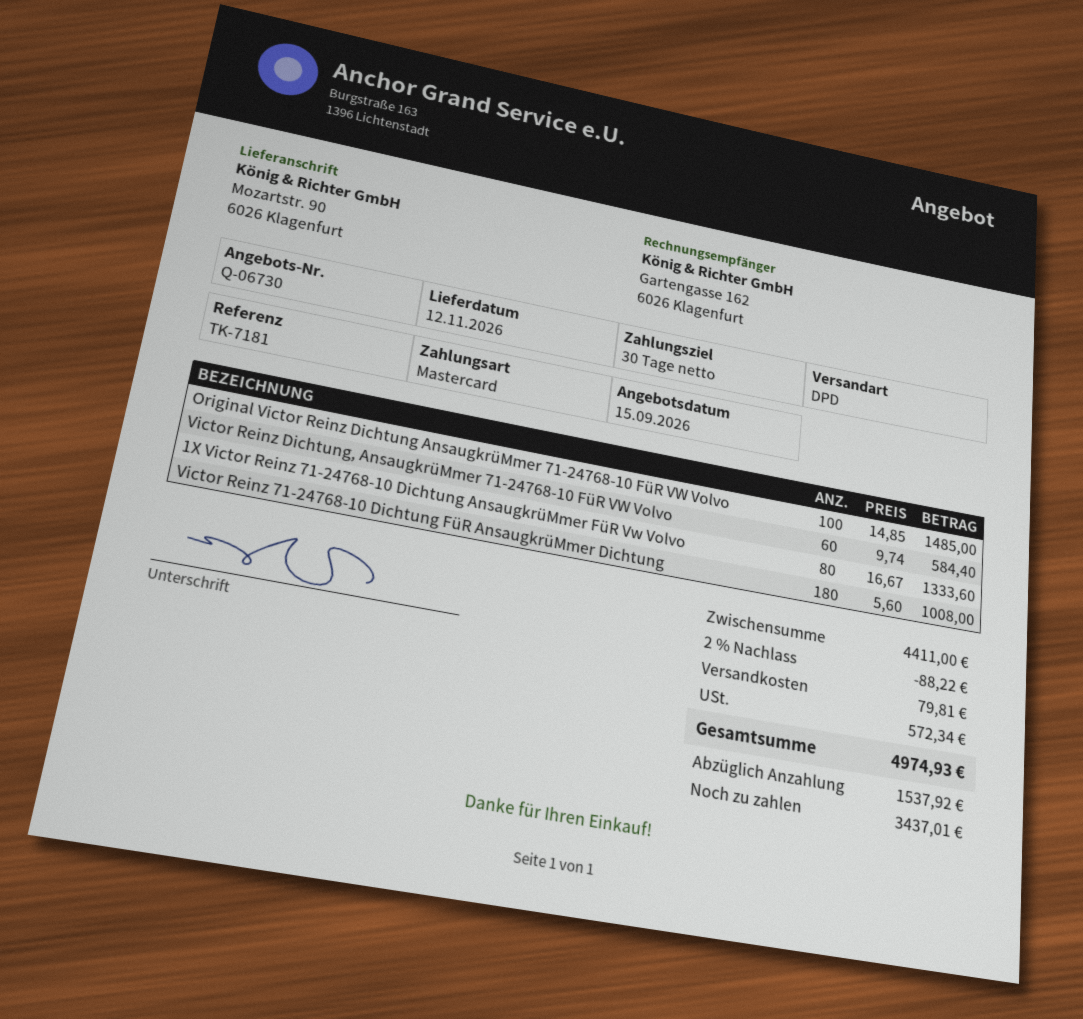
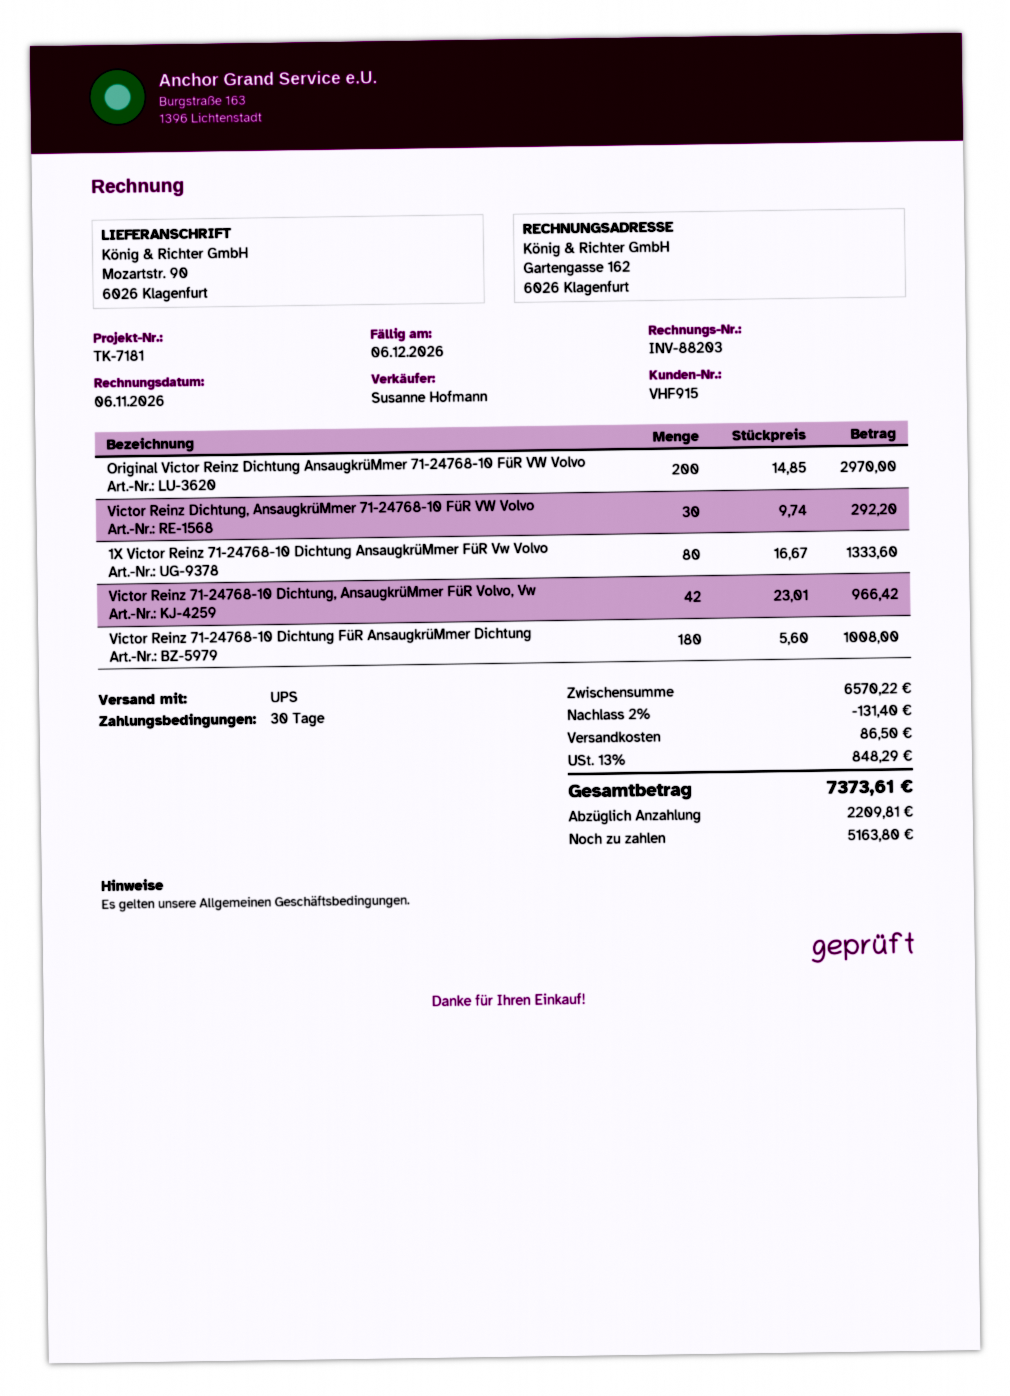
shipping method: DPD -> UPS
Original Victor Reinz Dichtung AnsaugkrüMmer 71-24768-10 FüR VW Volvo: 100 x 14.85 = 1485.00 -> 200 x 14.85 = 2970.00
Victor Reinz Dichtung, AnsaugkrüMmer 71-24768-10 FüR VW Volvo: 60 x 9.74 = 584.40 -> 30 x 9.74 = 292.20
Victor Reinz 71-24768-10 Dichtung, AnsaugkrüMmer FüR Volvo, Vw: none -> 42 x 23.01 = 966.42
subtotal: 4411.00 -> 6570.22
discount: 2% = 88.22 -> 2% = 131.40
shipping: 79.81 -> 86.50
tax: 572.34 -> 848.29
total: 4974.93 -> 7373.61
deposit: 1537.92 -> 2209.81
balance: 3437.01 -> 5163.80

